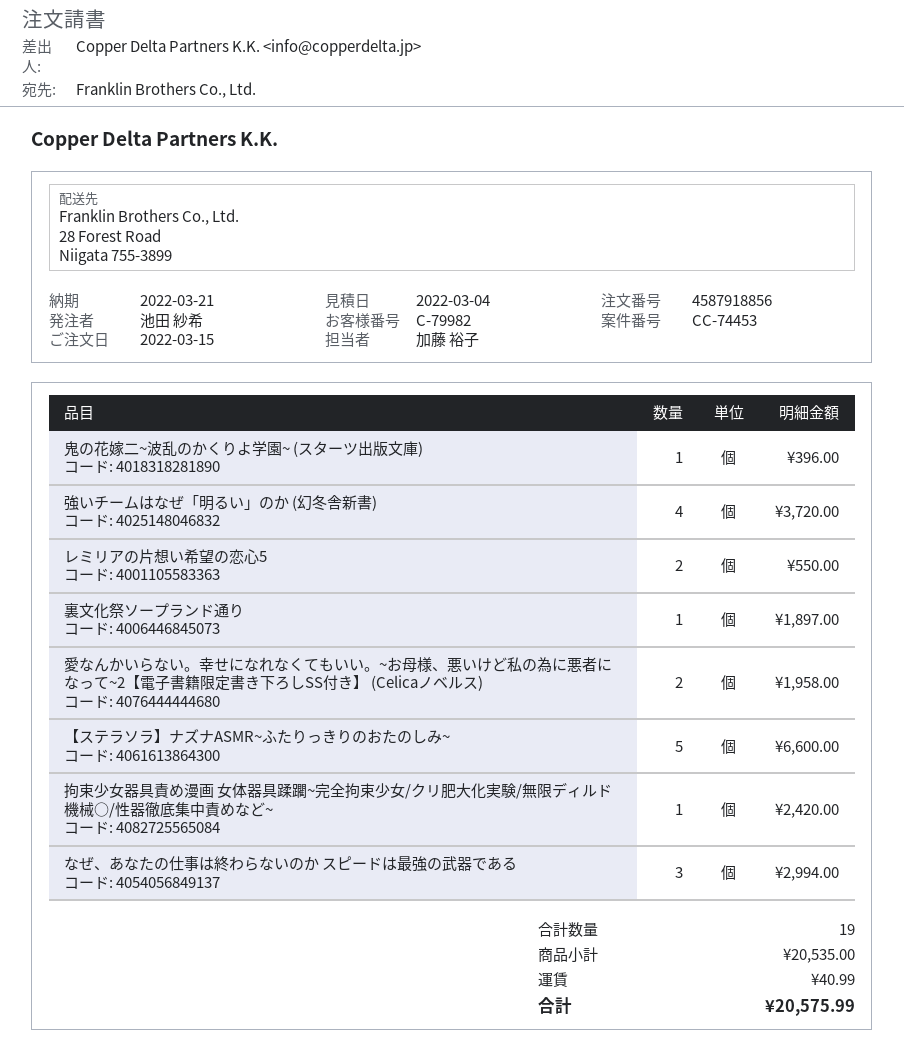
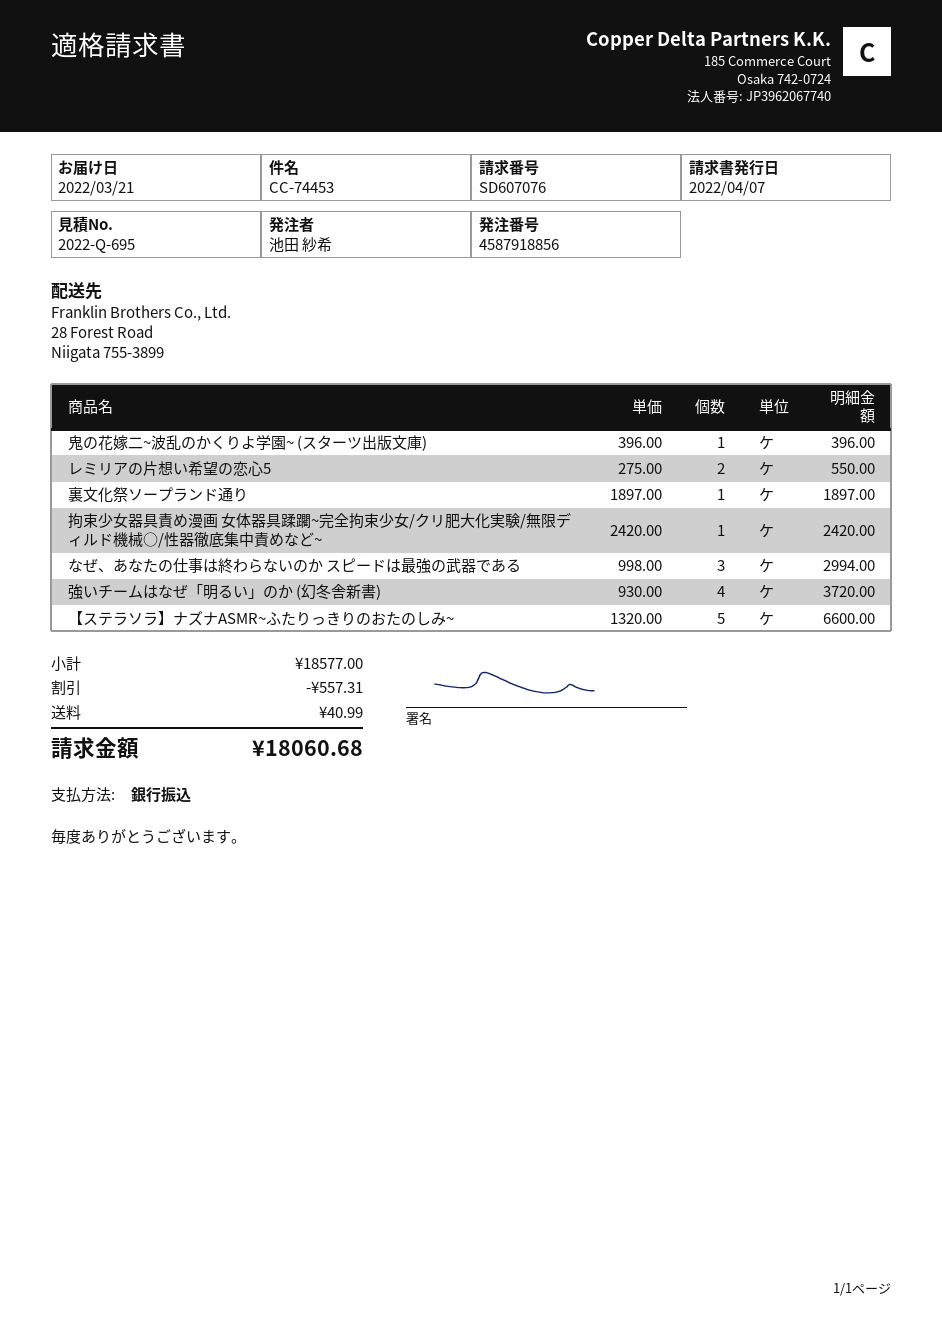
愛なんかいらない。幸せになれなくてもいい。~お母様、悪いけど私の為に悪者になって~2【電子書籍限定書き下ろしSS付き】 (Celicaノベルス): 2 for 1958.00 -> none
subtotal: 20535.00 -> 18577.00
discount: none -> 557.31
total: 20575.99 -> 18060.68

